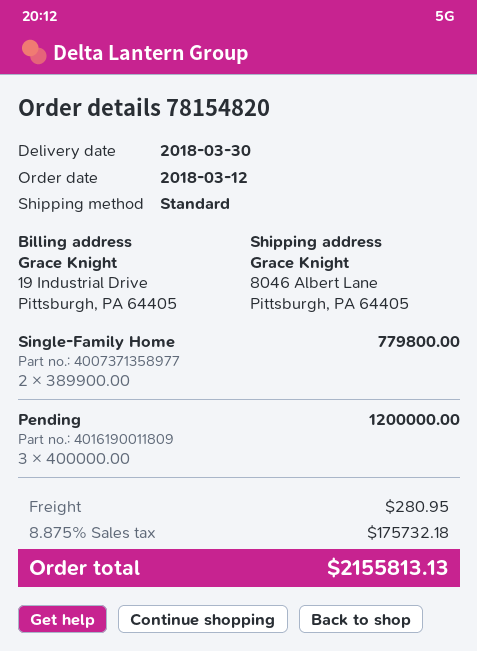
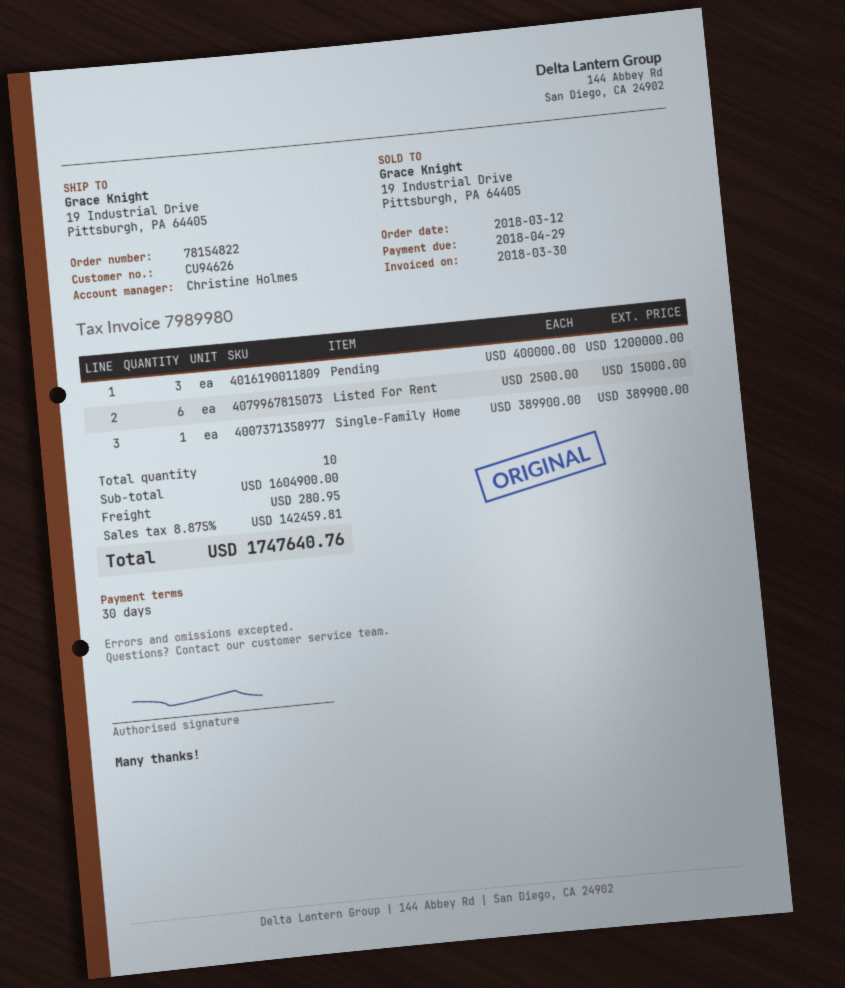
order number: 78154820 -> 78154822
ship to: 8046 Albert Lane, Pittsburgh, PA 64405 -> 19 Industrial Drive, Pittsburgh, PA 64405
Single-Family Home: 2 x 389900.00 = 779800.00 -> 1 x 389900.00 = 389900.00
Listed For Rent: none -> 6 x 2500.00 = 15000.00
tax: 8.875% = 175732.18 -> 8.875% = 142459.81
total: 2155813.13 -> 1747640.76

